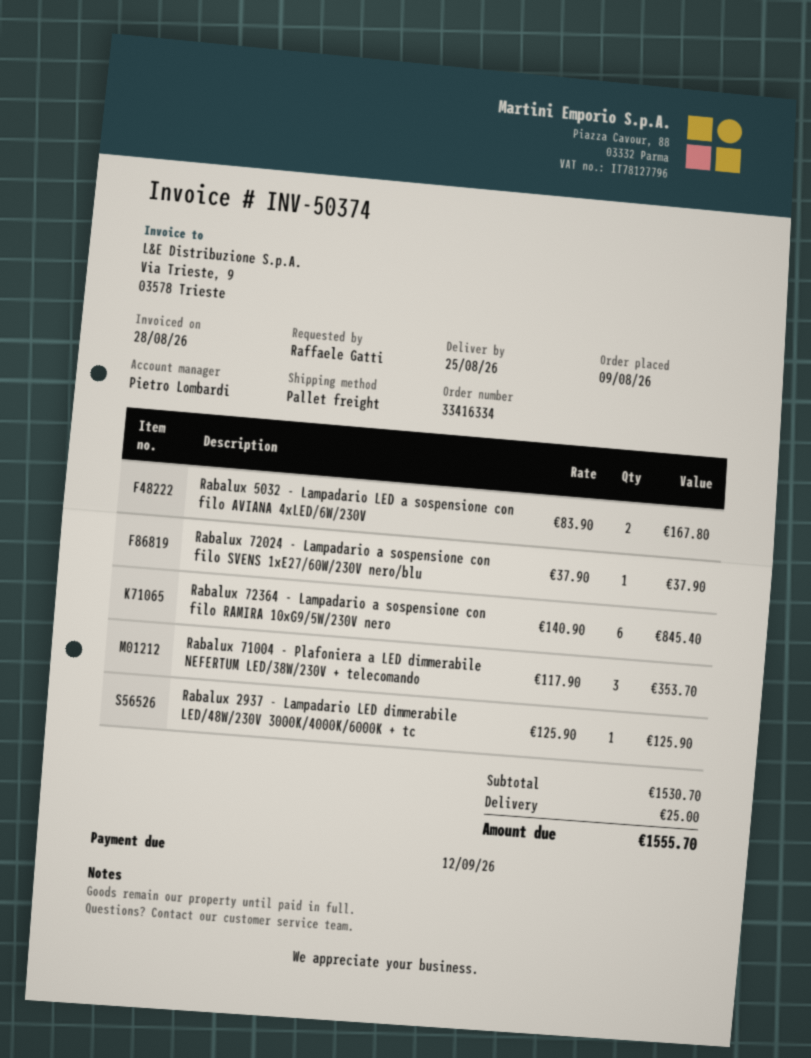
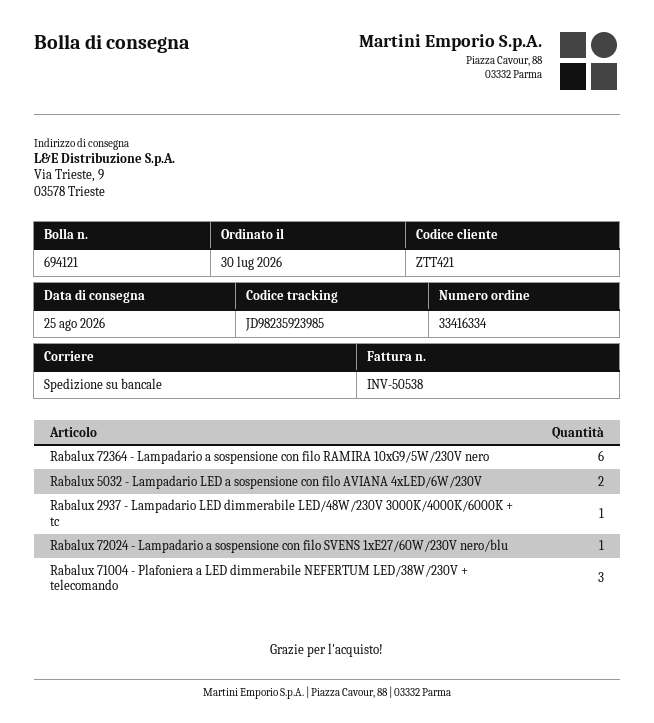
order date: 2026-08-09 -> 2026-07-30
invoice number: INV-50374 -> INV-50538

